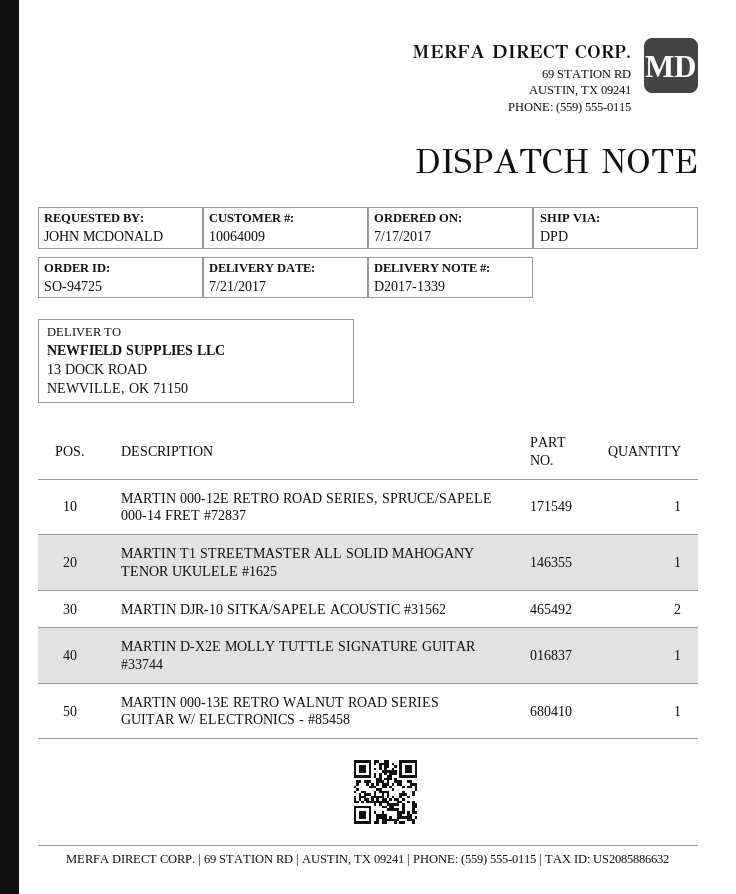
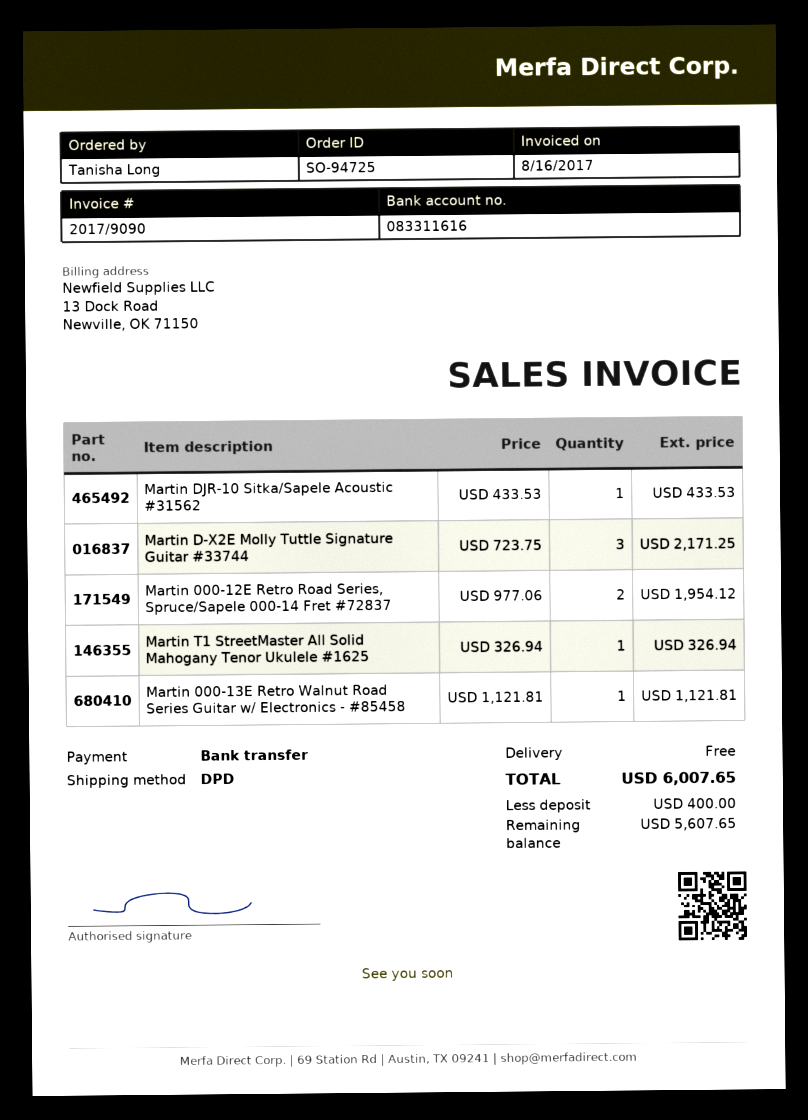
ordered by: JOHN MCDONALD -> Tanisha Long
MARTIN 000-12E RETRO ROAD SERIES, SPRUCE/SAPELE 000-14 FRET #72837: 1 -> 2
MARTIN DJR-10 SITKA/SAPELE ACOUSTIC #31562: 2 -> 1
MARTIN D-X2E MOLLY TUTTLE SIGNATURE GUITAR #33744: 1 -> 3

